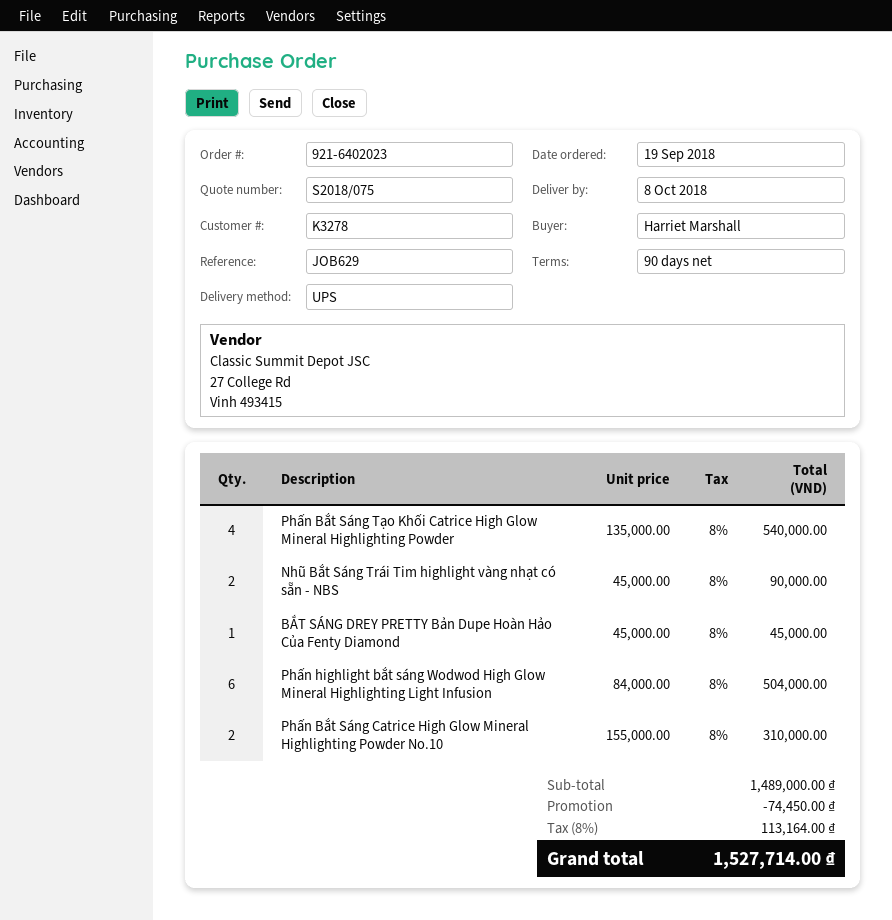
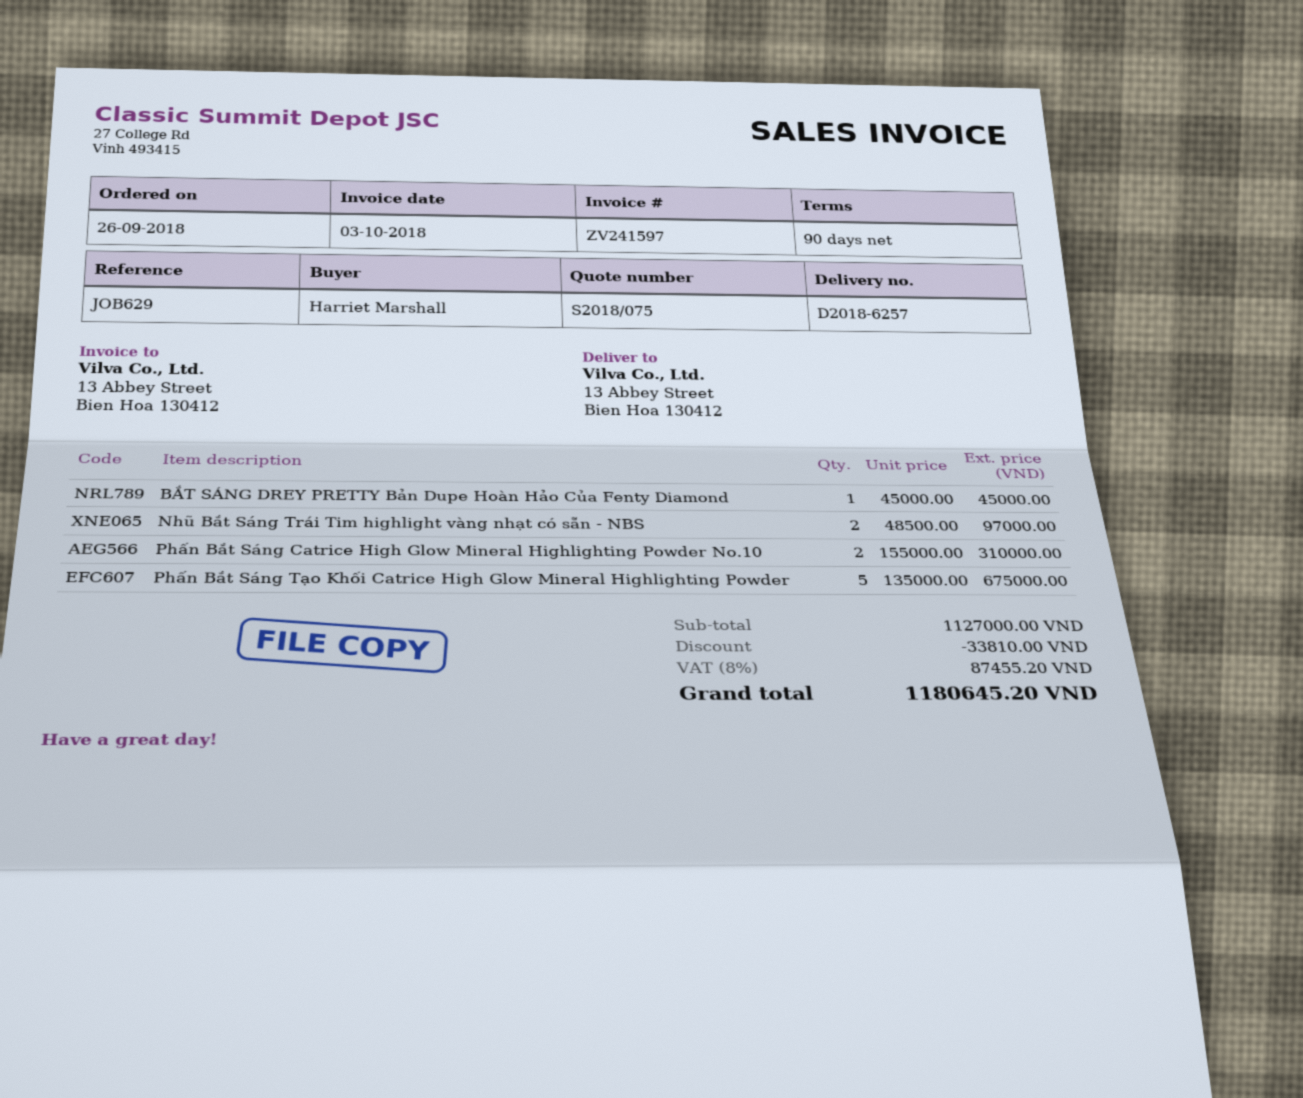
order date: 2018-09-19 -> 2018-09-26
Phấn Bắt Sáng Tạo Khối Catrice High Glow Mineral Highlighting Powder: 4 x 135000.00 = 540000.00 -> 5 x 135000.00 = 675000.00
Nhũ Bắt Sáng Trái Tim highlight vàng nhạt có sẵn - NBS: 2 x 45000.00 = 90000.00 -> 2 x 48500.00 = 97000.00
Phấn highlight bắt sáng Wodwod High Glow Mineral Highlighting Light Infusion: 6 x 84000.00 = 504000.00 -> none
subtotal: 1489000.00 -> 1127000.00
discount: 74450.00 -> 33810.00
tax: 8% = 113164.00 -> 8% = 87455.20
total: 1527714.00 -> 1180645.20

